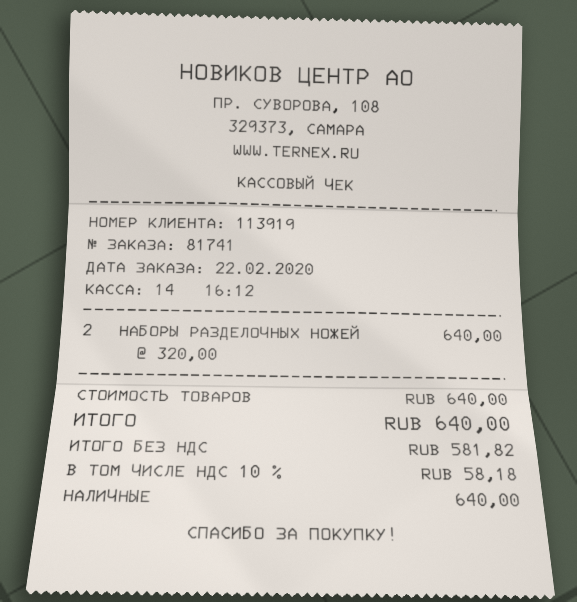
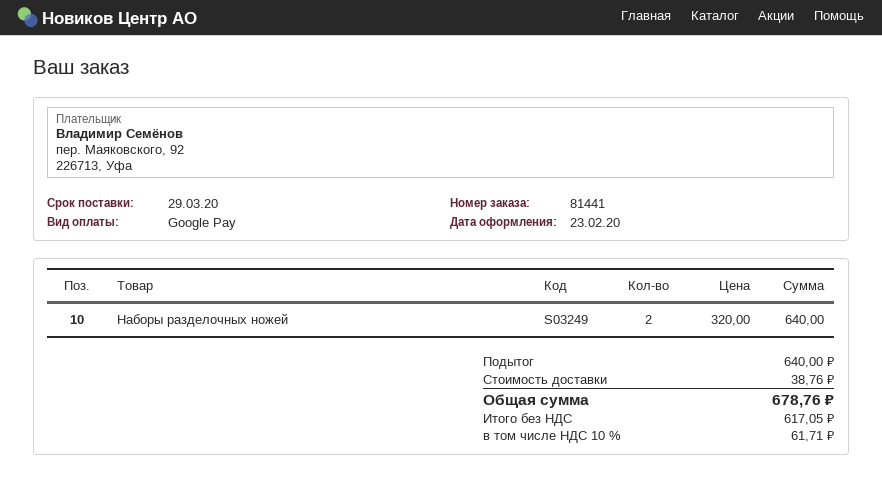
order number: 81741 -> 81441
order date: 2020-02-22 -> 2020-02-23
payment method: cash -> Google Pay
shipping: none -> 38.76
net: 581.82 -> 617.05
tax: 10% = 58.18 -> 10% = 61.71
total: 640.00 -> 678.76

